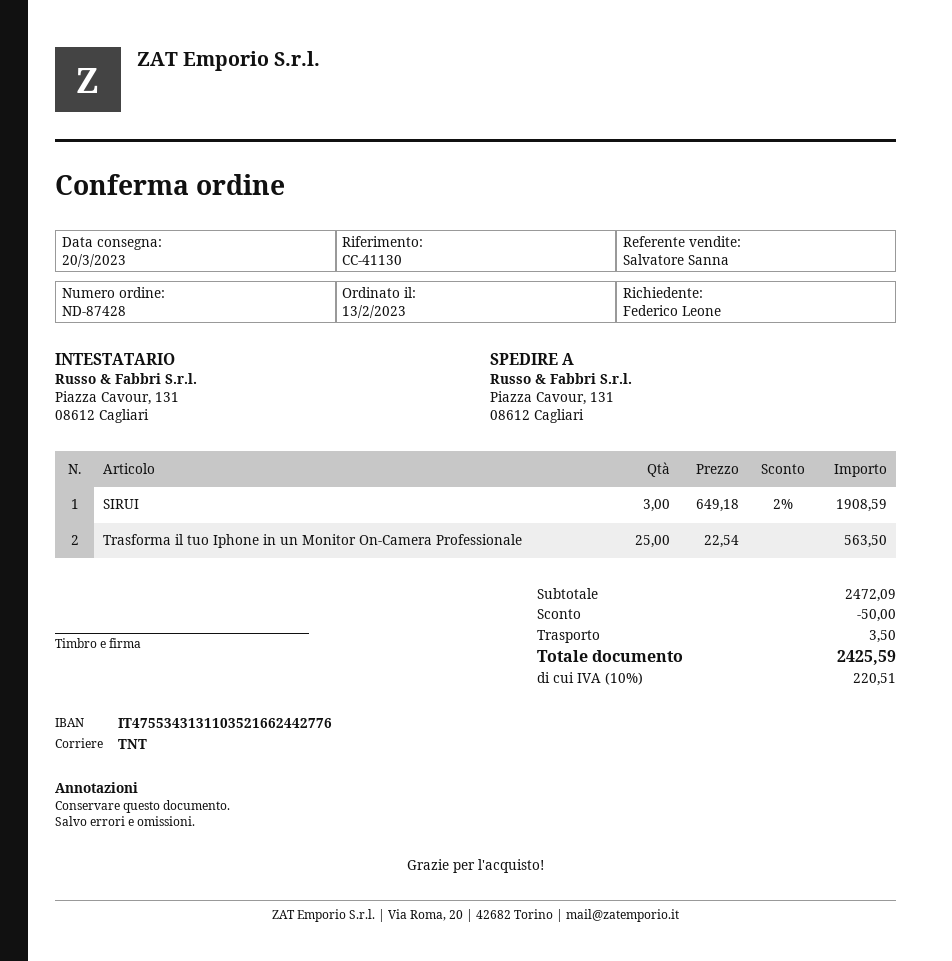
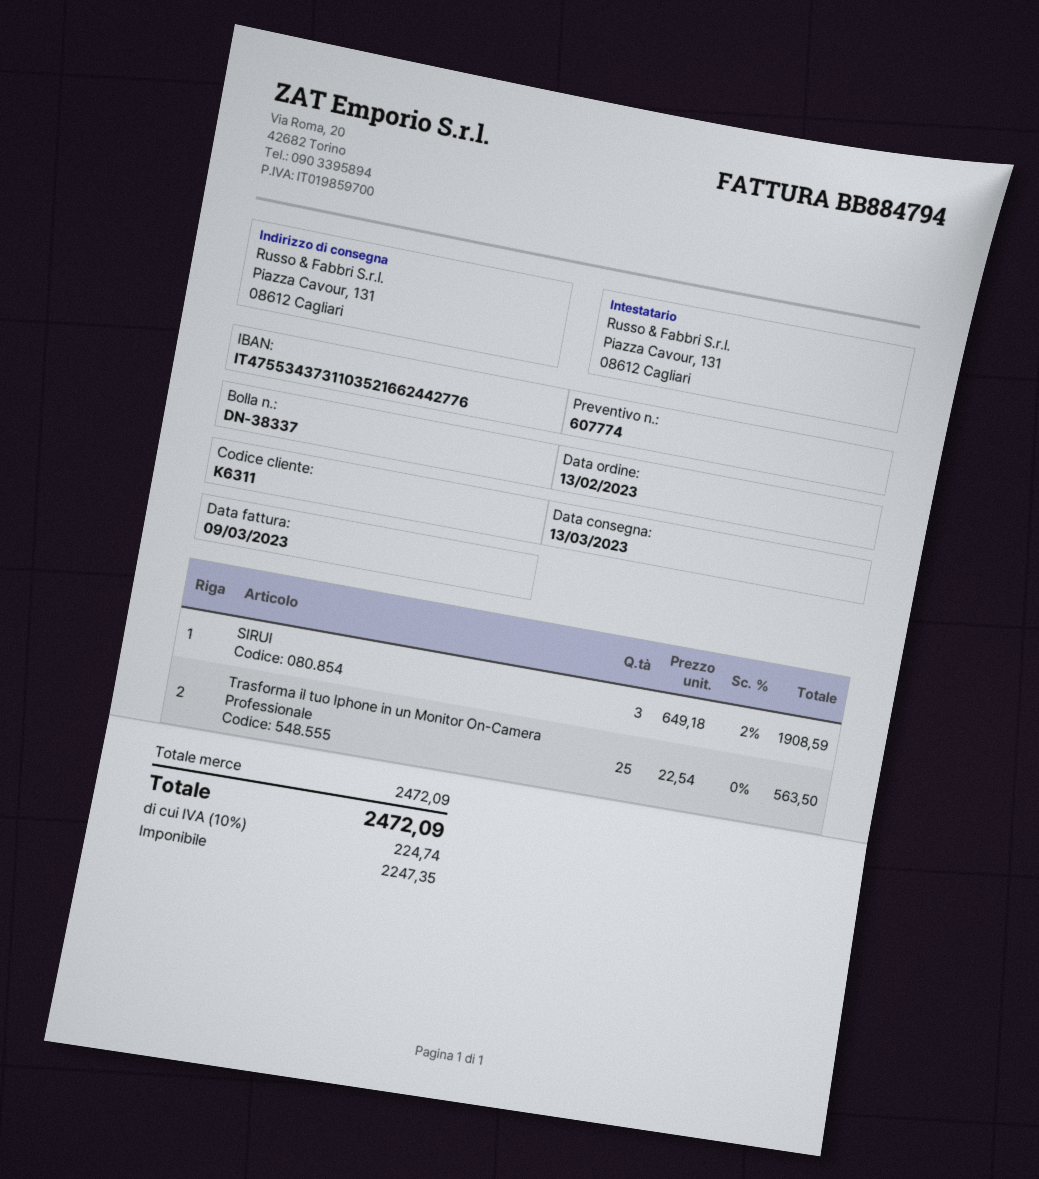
delivery date: 2023-03-20 -> 2023-03-13
bank account: IT4755343131103521662442776 -> IT4755343731103521662442776
discount: 50.00 -> none
shipping: 3.50 -> none
tax: 10% = 220.51 -> 10% = 224.74
total: 2425.59 -> 2472.09

